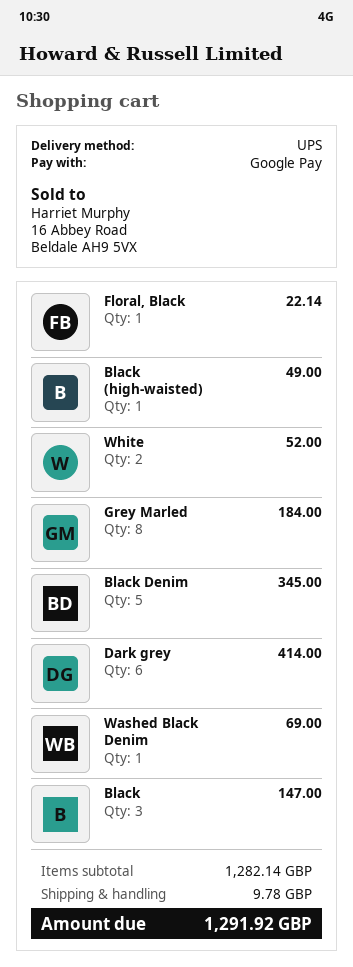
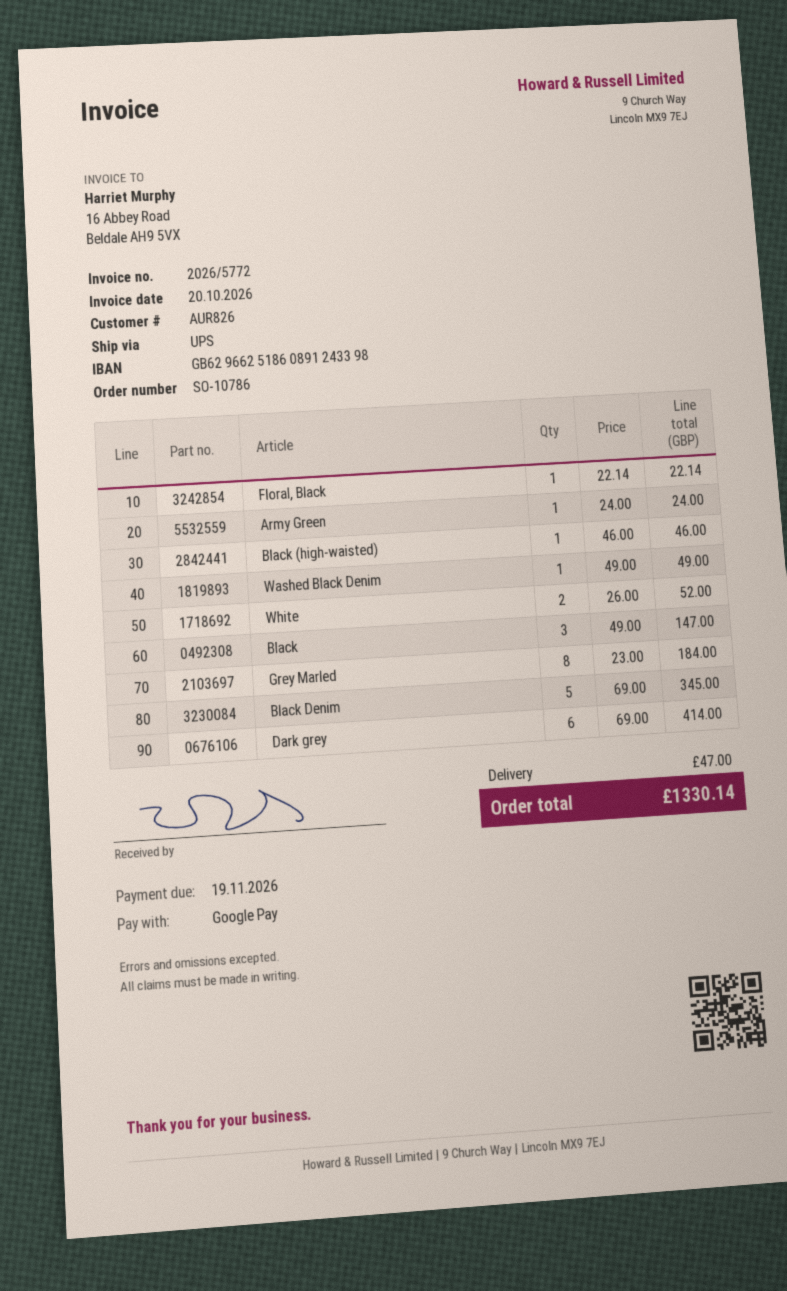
Black (high-waisted): 1 for 49.00 -> 1 for 46.00
Washed Black Denim: 1 for 69.00 -> 1 for 49.00
Army Green: none -> 1 for 24.00
shipping: 9.78 -> 47.00
total: 1291.92 -> 1330.14

